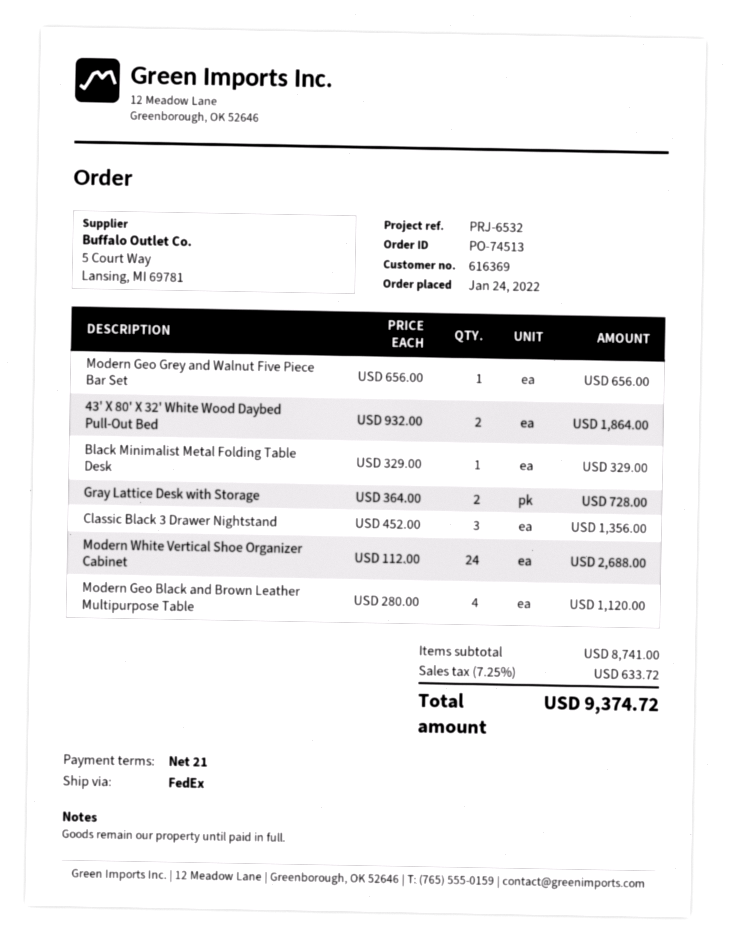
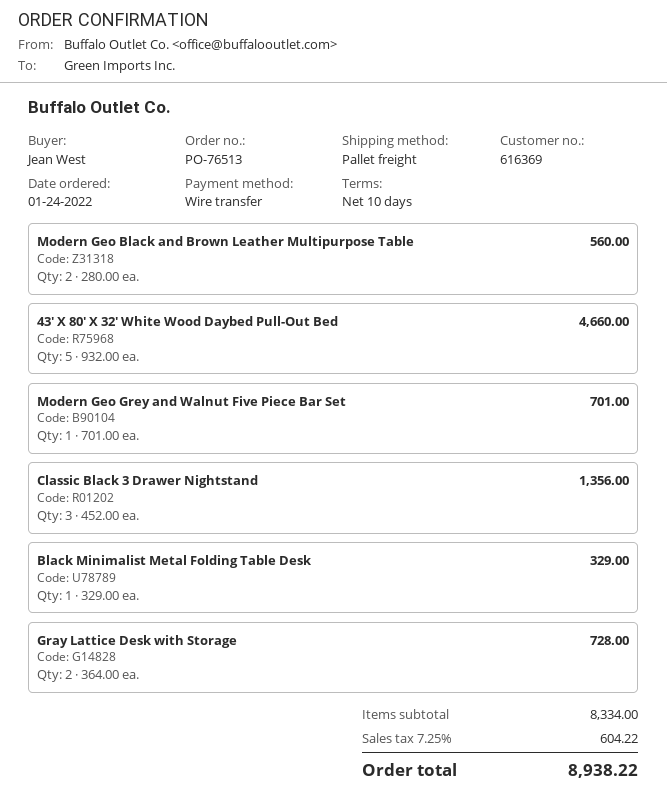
order number: PO-74513 -> PO-76513
payment terms: 21 days -> 10 days
shipping method: FedEx -> pallet freight
Modern Geo Grey and Walnut Five Piece Bar Set: 1 x 656.00 = 656.00 -> 1 x 701.00 = 701.00
43' X 80' X 32' White Wood Daybed Pull-Out Bed: 2 x 932.00 = 1864.00 -> 5 x 932.00 = 4660.00
Modern White Vertical Shoe Organizer Cabinet: 24 x 112.00 = 2688.00 -> none
Modern Geo Black and Brown Leather Multipurpose Table: 4 x 280.00 = 1120.00 -> 2 x 280.00 = 560.00
subtotal: 8741.00 -> 8334.00
tax: 7.25% = 633.72 -> 7.25% = 604.22
total: 9374.72 -> 8938.22

